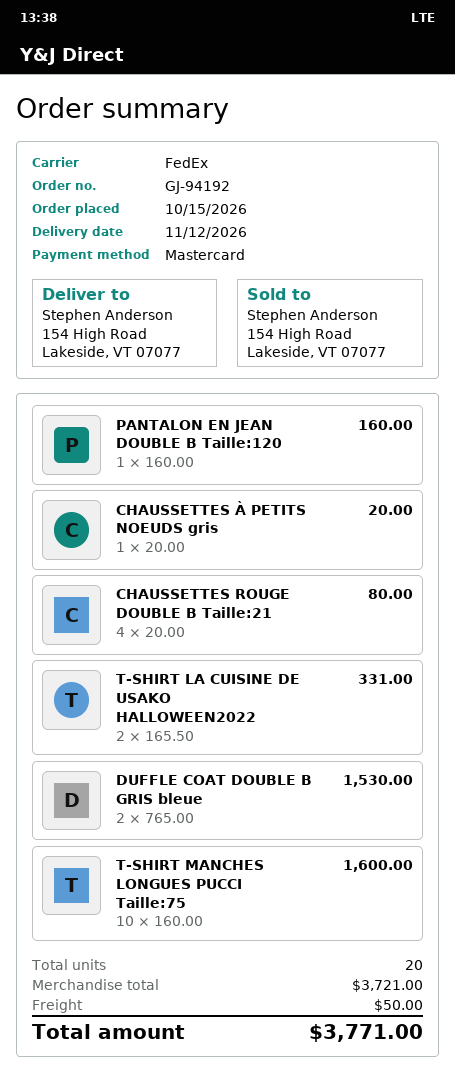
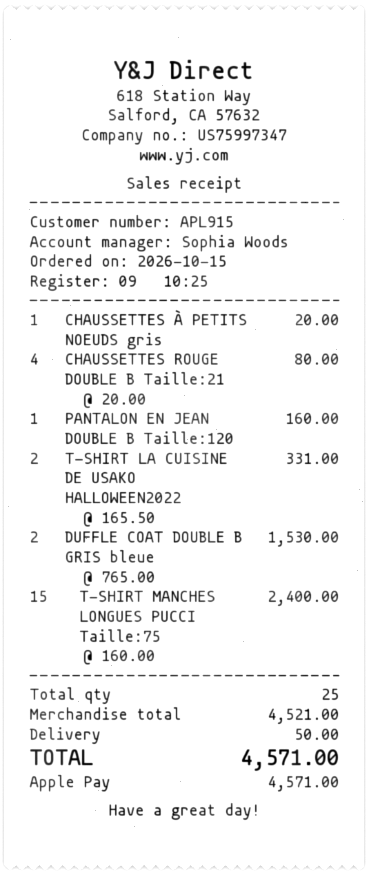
payment method: Mastercard -> Apple Pay
T-SHIRT MANCHES LONGUES PUCCI Taille:75: 10 x 160.00 = 1600.00 -> 15 x 160.00 = 2400.00
total quantity: 20 -> 25
subtotal: 3721.00 -> 4521.00
total: 3771.00 -> 4571.00

